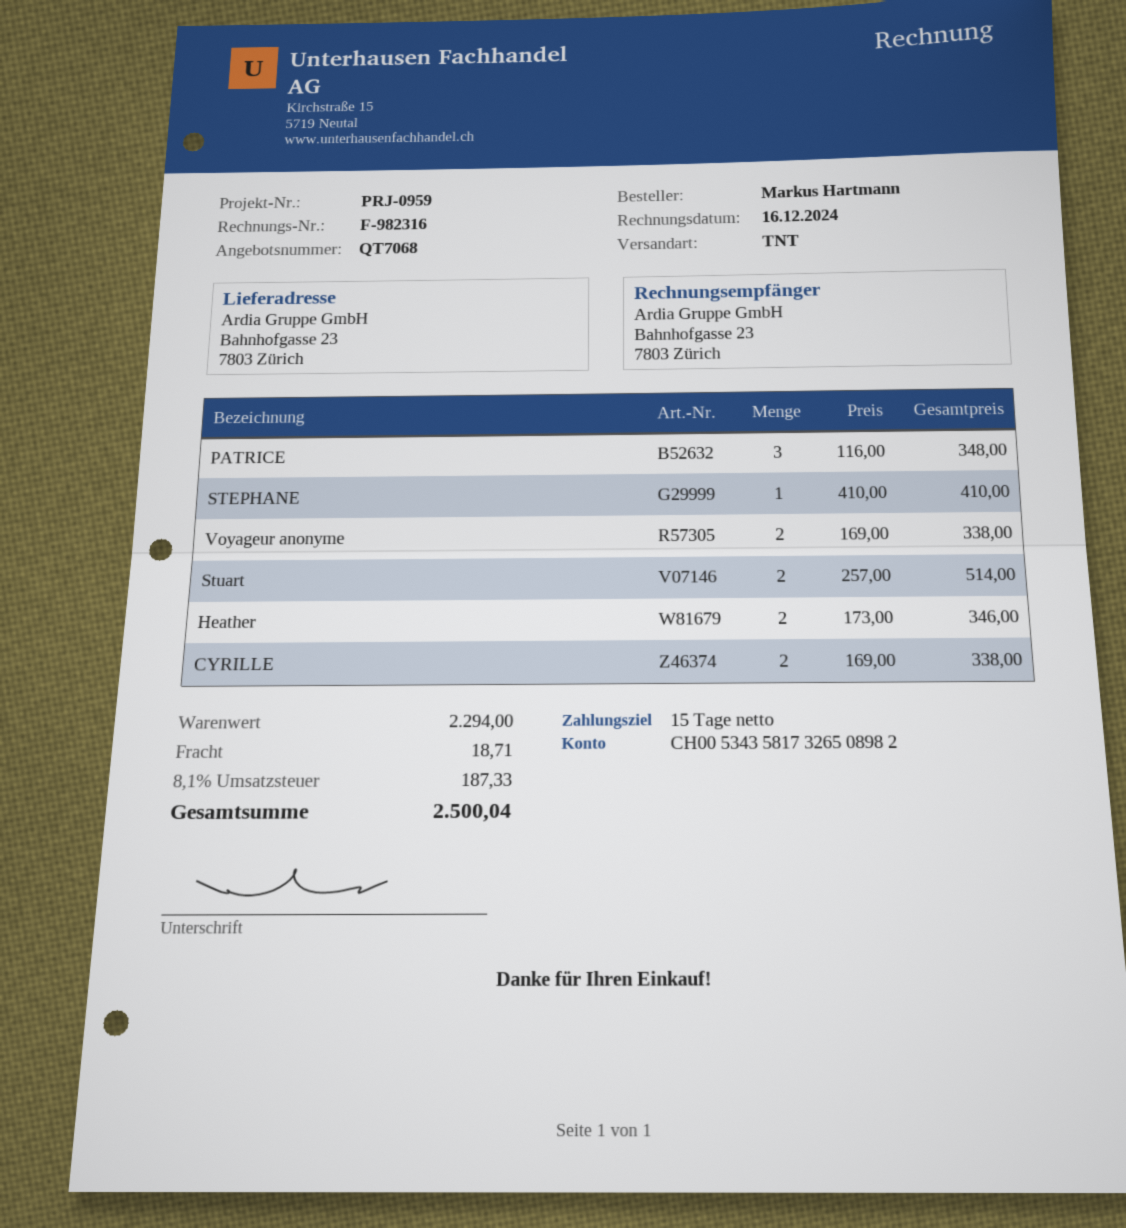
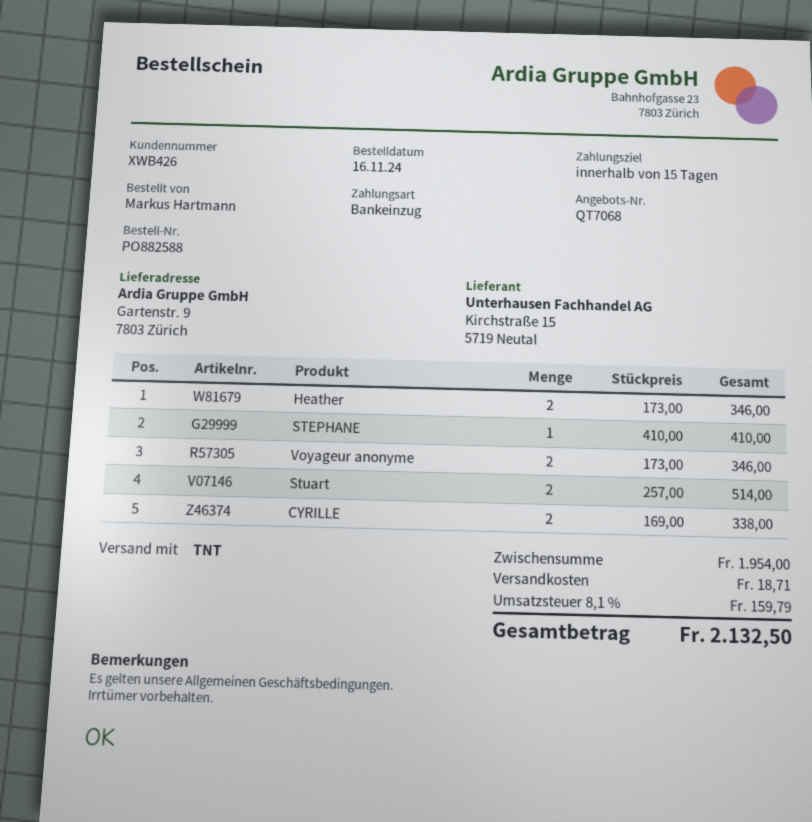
ship to: Bahnhofgasse 23, 7803 Zürich -> Gartenstr. 9, 7803 Zürich
PATRICE: 3 x 116.00 = 348.00 -> none
Voyageur anonyme: 2 x 169.00 = 338.00 -> 2 x 173.00 = 346.00
subtotal: 2294.00 -> 1954.00
tax: 8.1% = 187.33 -> 8.1% = 159.79
total: 2500.04 -> 2132.50

